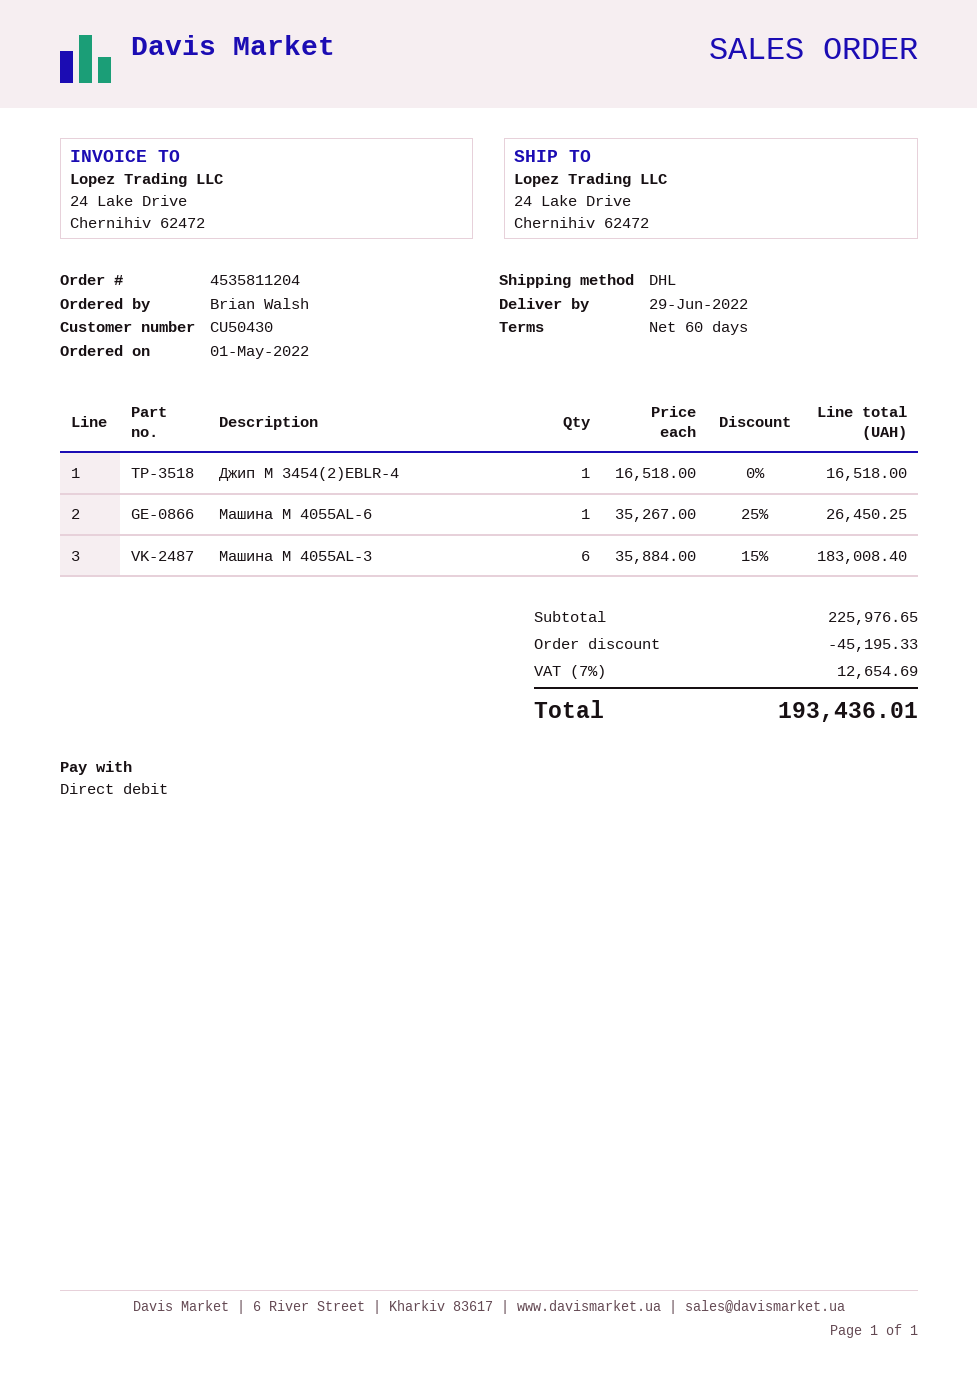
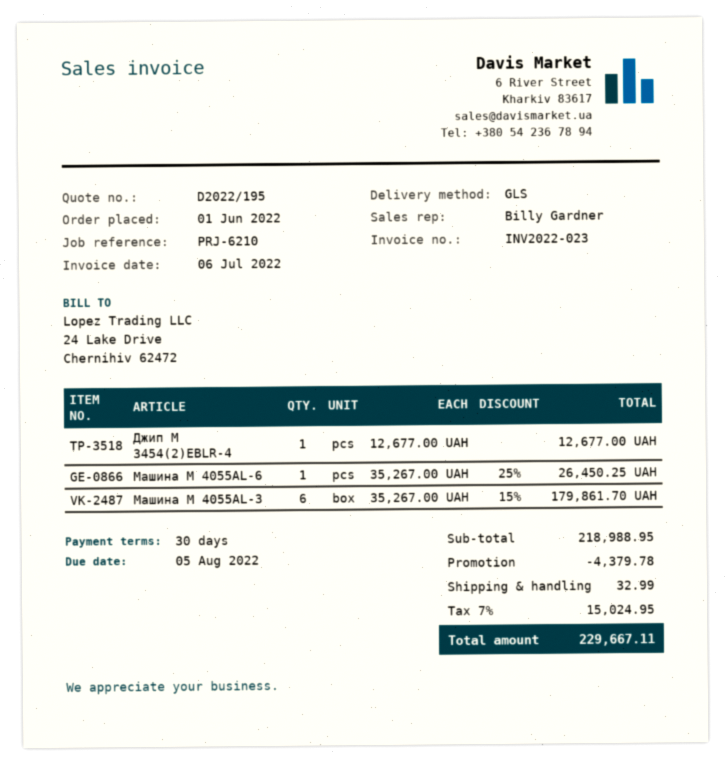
order date: 2022-05-01 -> 2022-06-01
payment terms: 60 days -> 30 days
shipping method: DHL -> GLS
Джип M 3454(2)EBLR-4: 1 x 16518.00 = 16518.00 -> 1 x 12677.00 = 12677.00
Машина M 4055AL-3: 6 x 35884.00 - 15% = 183008.40 -> 6 x 35267.00 - 15% = 179861.70
subtotal: 225976.65 -> 218988.95
discount: 45195.33 -> 4379.78
shipping: none -> 32.99
tax: 7% = 12654.69 -> 7% = 15024.95
total: 193436.01 -> 229667.11

